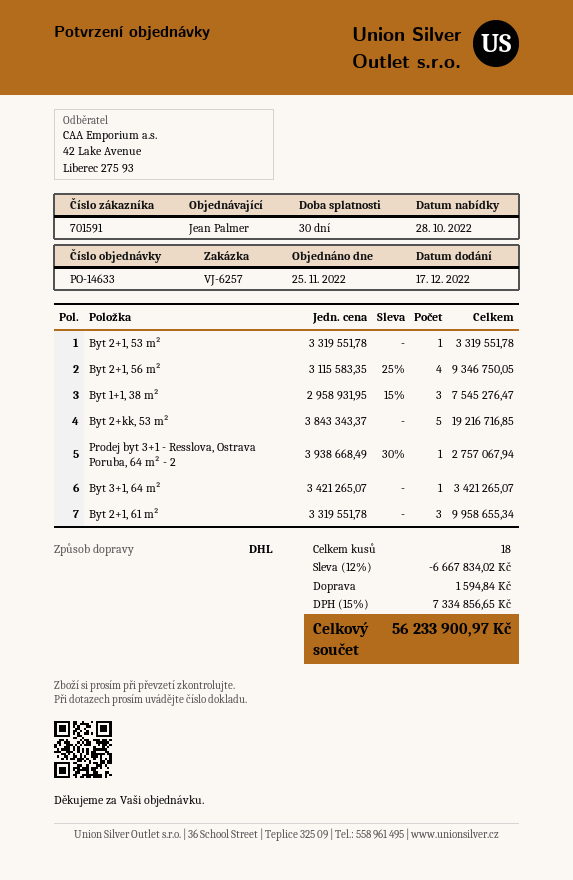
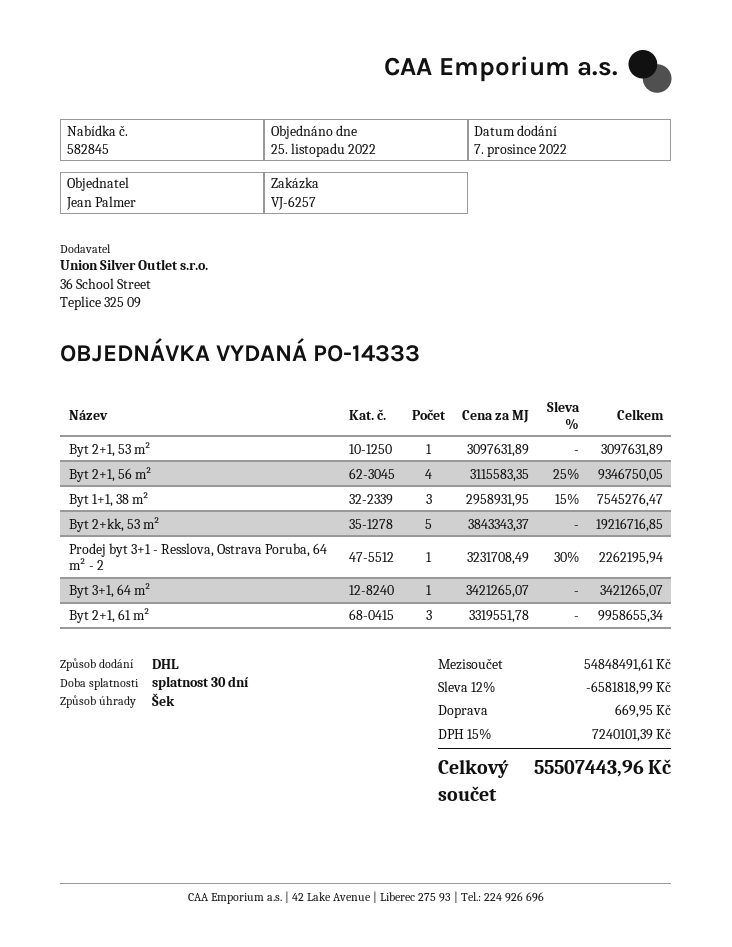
order number: PO-14633 -> PO-14333
delivery date: 2022-12-17 -> 2022-12-07
Byt 2+1, 53 m²: 1 x 3319551.78 = 3319551.78 -> 1 x 3097631.89 = 3097631.89
Prodej byt 3+1 - Resslova, Ostrava Poruba, 64 m² - 2: 1 x 3938668.49 - 30% = 2757067.94 -> 1 x 3231708.49 - 30% = 2262195.94
discount: 12% = 6667834.02 -> 12% = 6581818.99
shipping: 1594.84 -> 669.95
tax: 15% = 7334856.65 -> 15% = 7240101.39
total: 56233900.97 -> 55507443.96

